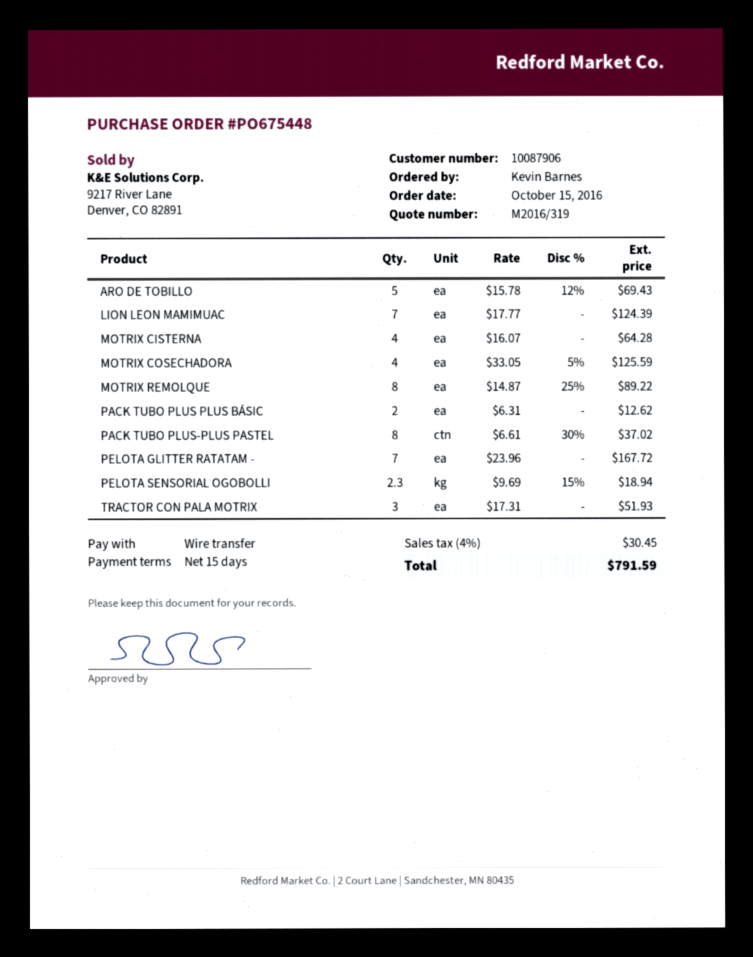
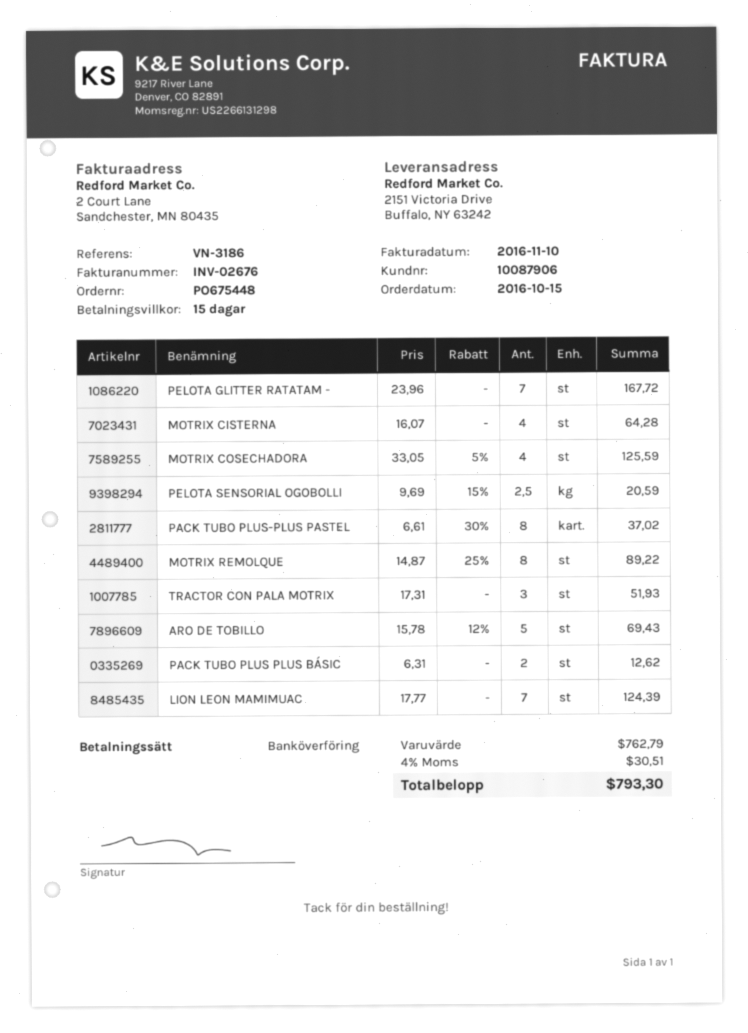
PELOTA SENSORIAL OGOBOLLI: 2.3 x 9.69 - 15% = 18.94 -> 2.5 x 9.69 - 15% = 20.59
tax: 4% = 30.45 -> 4% = 30.51
total: 791.59 -> 793.30

